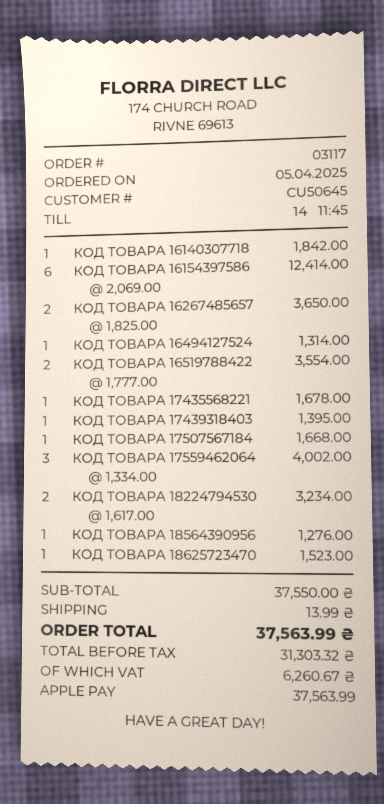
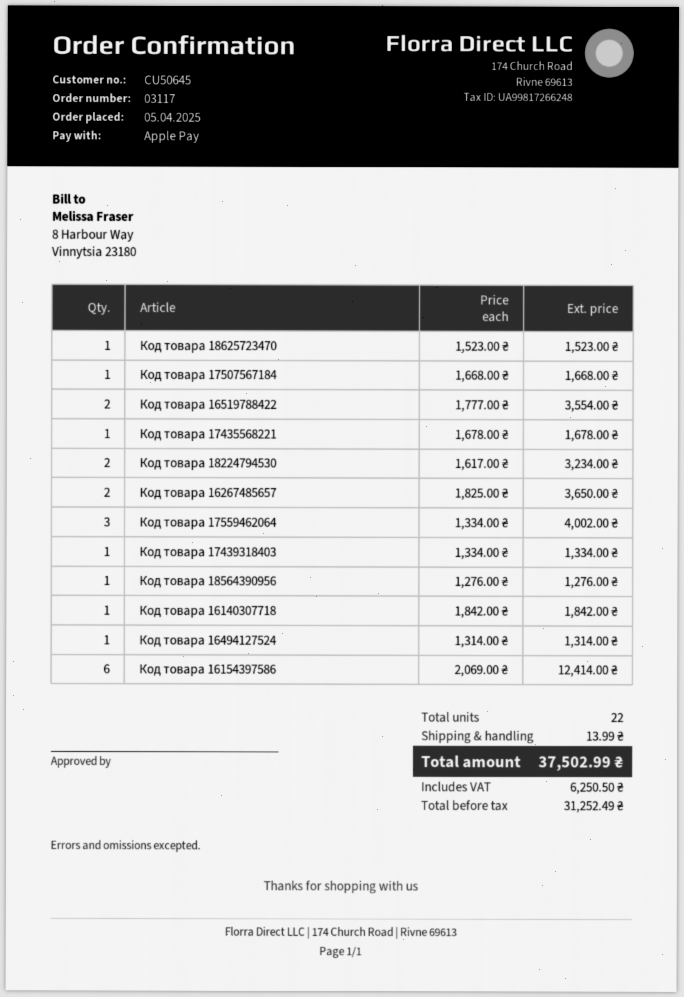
КОД ТОВАРА 17439318403: 1 x 1395.00 = 1395.00 -> 1 x 1334.00 = 1334.00
net: 31303.32 -> 31252.49
tax: 6260.67 -> 6250.50
total: 37563.99 -> 37502.99

